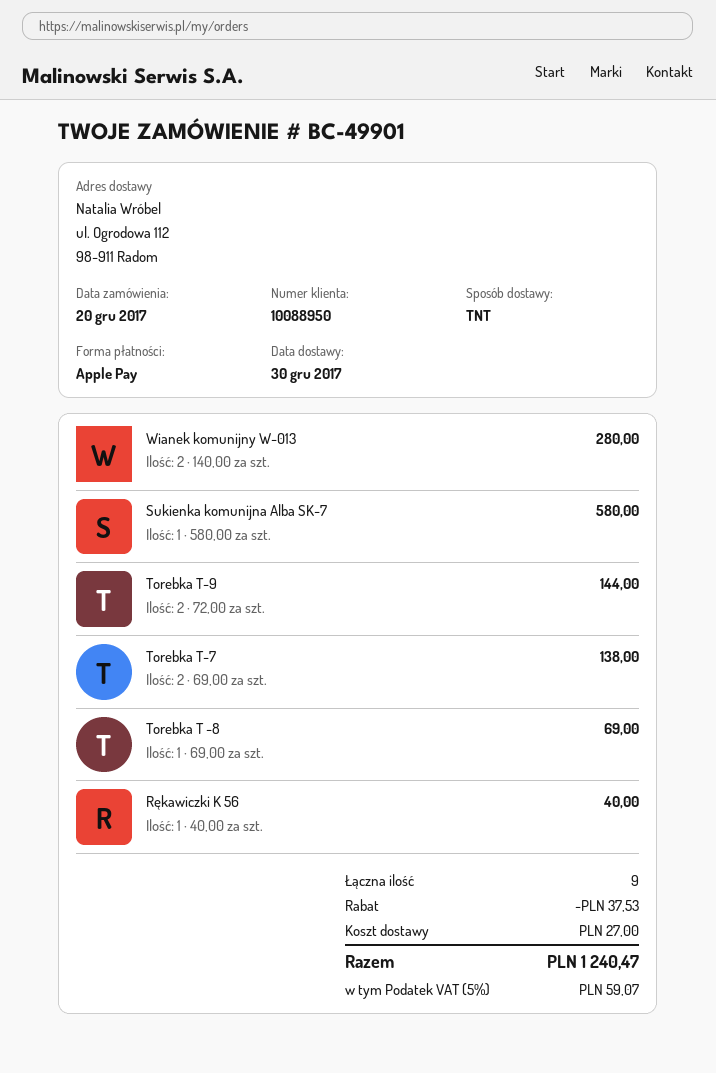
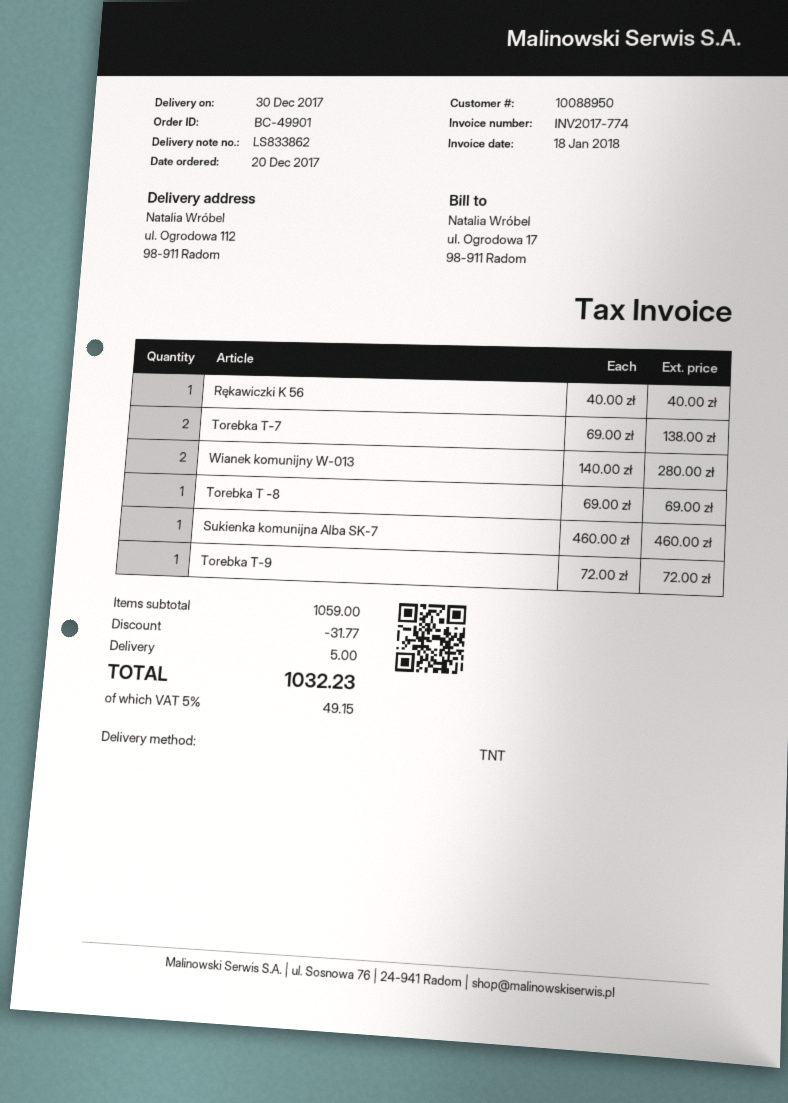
Sukienka komunijna Alba SK-7: 1 x 580.00 = 580.00 -> 1 x 460.00 = 460.00
Torebka T-9: 2 x 72.00 = 144.00 -> 1 x 72.00 = 72.00
discount: 37.53 -> 31.77
shipping: 27.00 -> 5.00
tax: 5% = 59.07 -> 5% = 49.15
total: 1240.47 -> 1032.23

